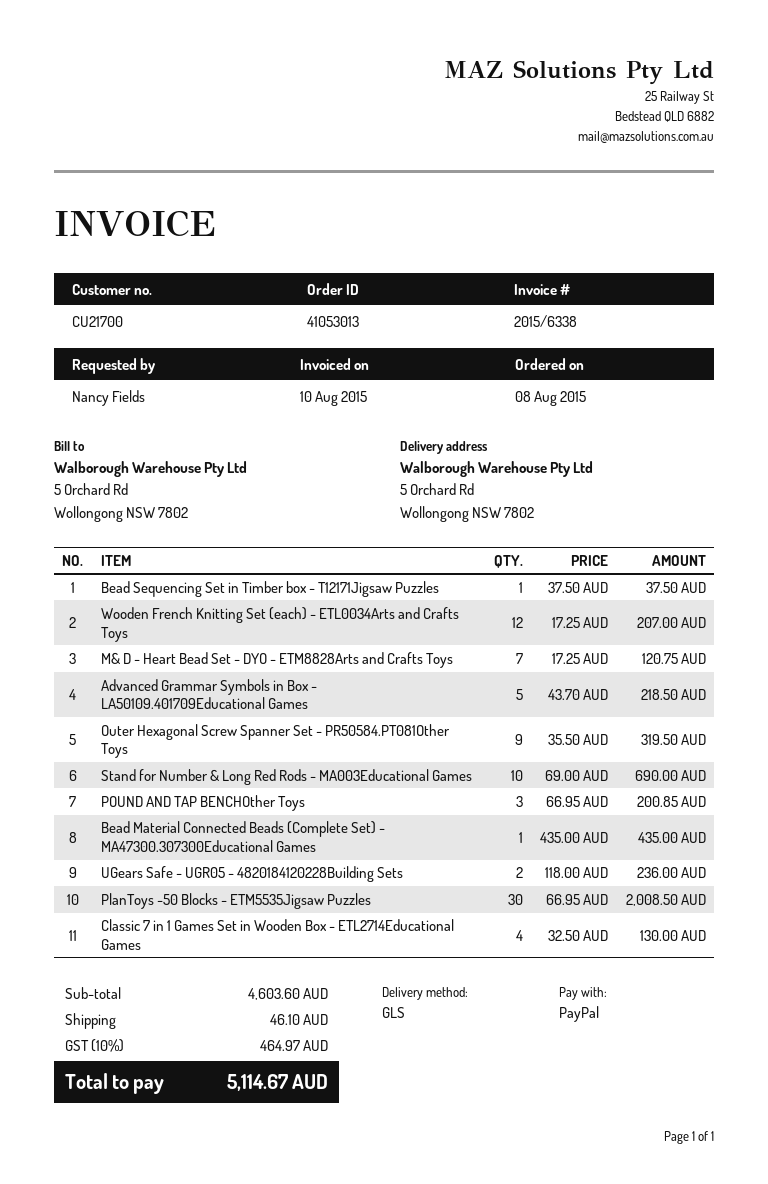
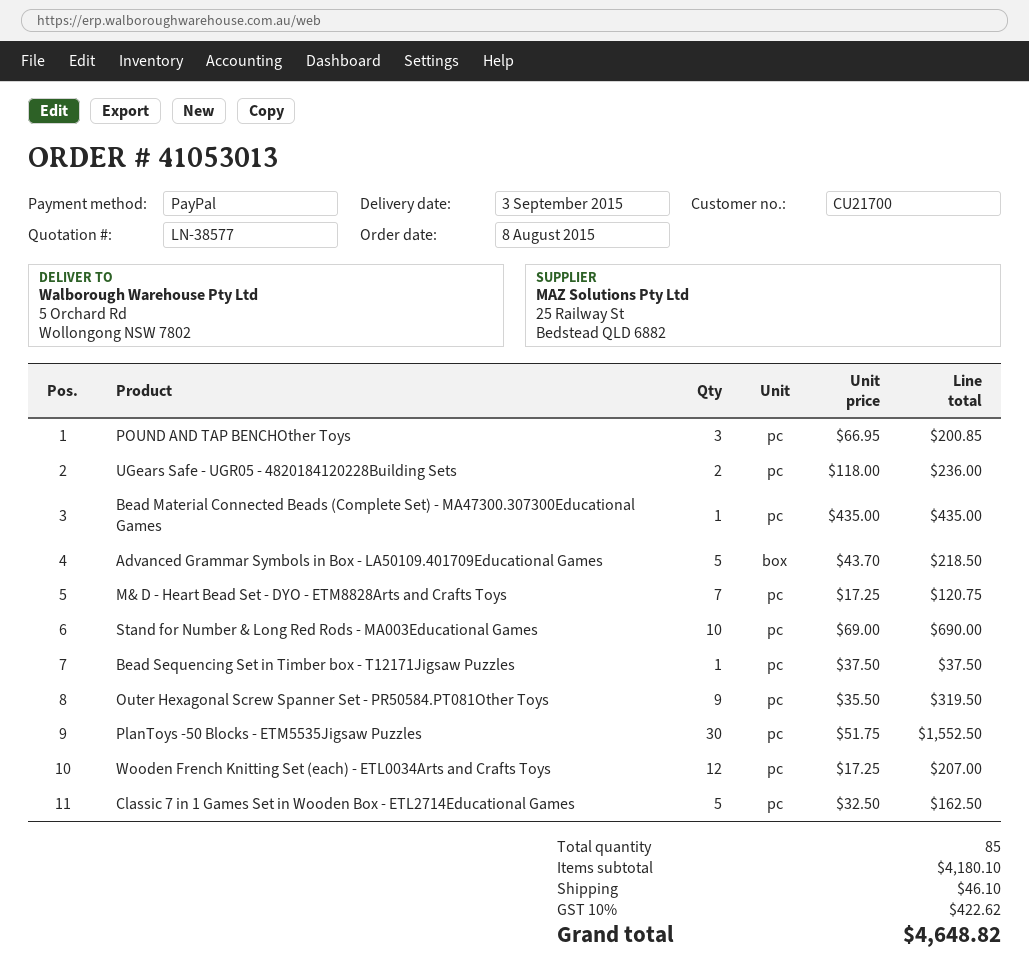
PlanToys -50 Blocks - ETM5535Jigsaw Puzzles: 30 x 66.95 = 2008.50 -> 30 x 51.75 = 1552.50
Classic 7 in 1 Games Set in Wooden Box - ETL2714Educational Games: 4 x 32.50 = 130.00 -> 5 x 32.50 = 162.50
subtotal: 4603.60 -> 4180.10
tax: 10% = 464.97 -> 10% = 422.62
total: 5114.67 -> 4648.82

